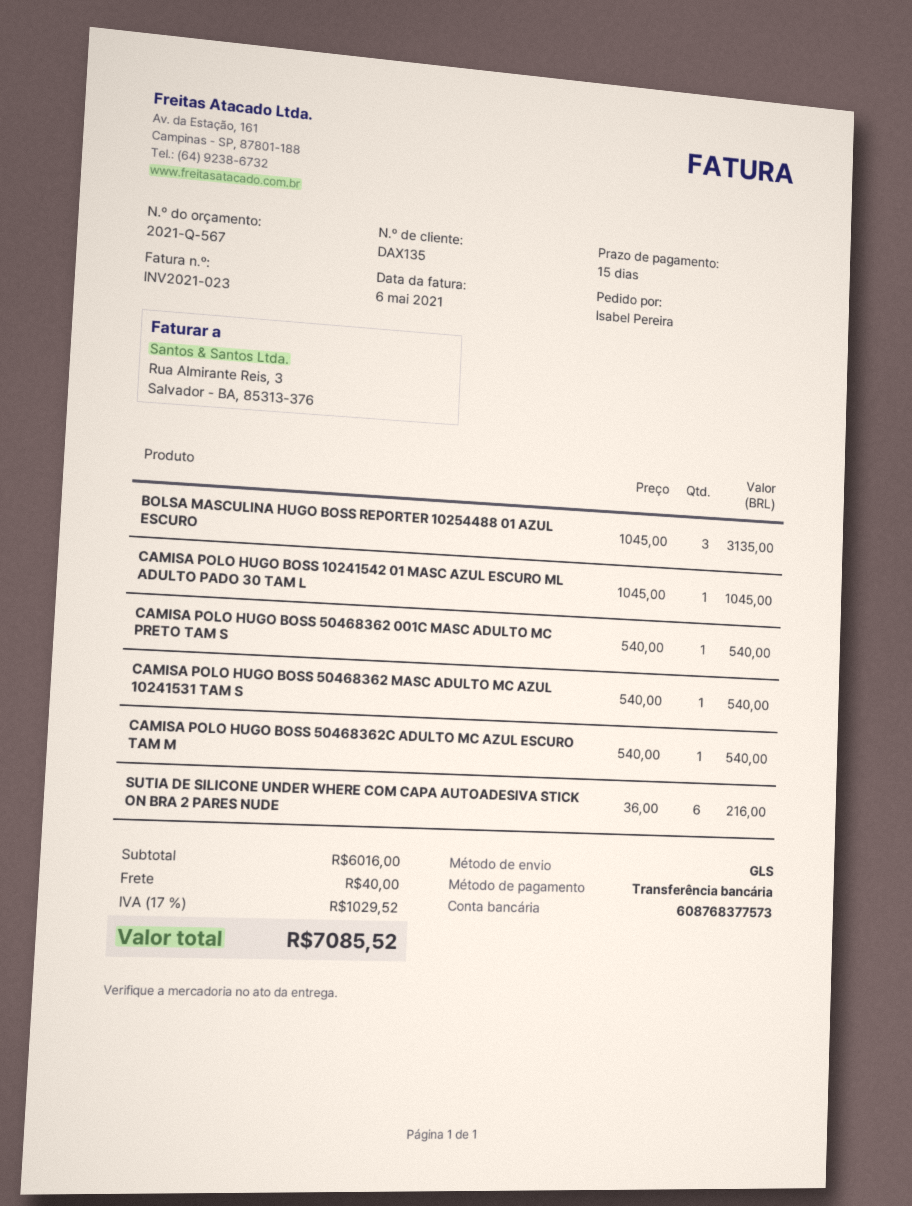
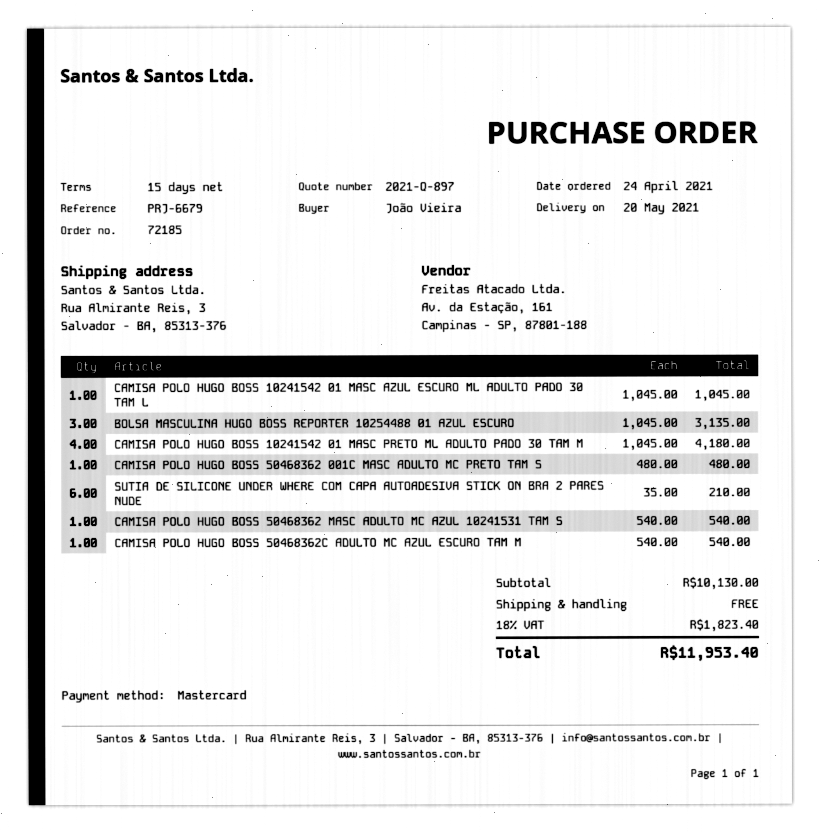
quote number: 2021-Q-567 -> 2021-Q-897
ordered by: Isabel Pereira -> João Vieira
payment method: bank transfer -> Mastercard
CAMISA POLO HUGO BOSS 50468362 001C MASC ADULTO MC PRETO TAM S: 1 x 540.00 = 540.00 -> 1 x 480.00 = 480.00
SUTIA DE SILICONE UNDER WHERE COM CAPA AUTOADESIVA STICK ON BRA 2 PARES NUDE: 6 x 36.00 = 216.00 -> 6 x 35.00 = 210.00
CAMISA POLO HUGO BOSS 10241542 01 MASC PRETO ML ADULTO PADO 30 TAM M: none -> 4 x 1045.00 = 4180.00
subtotal: 6016.00 -> 10130.00
shipping: 40.00 -> 0.00
tax: 17% = 1029.52 -> 18% = 1823.40
total: 7085.52 -> 11953.40

